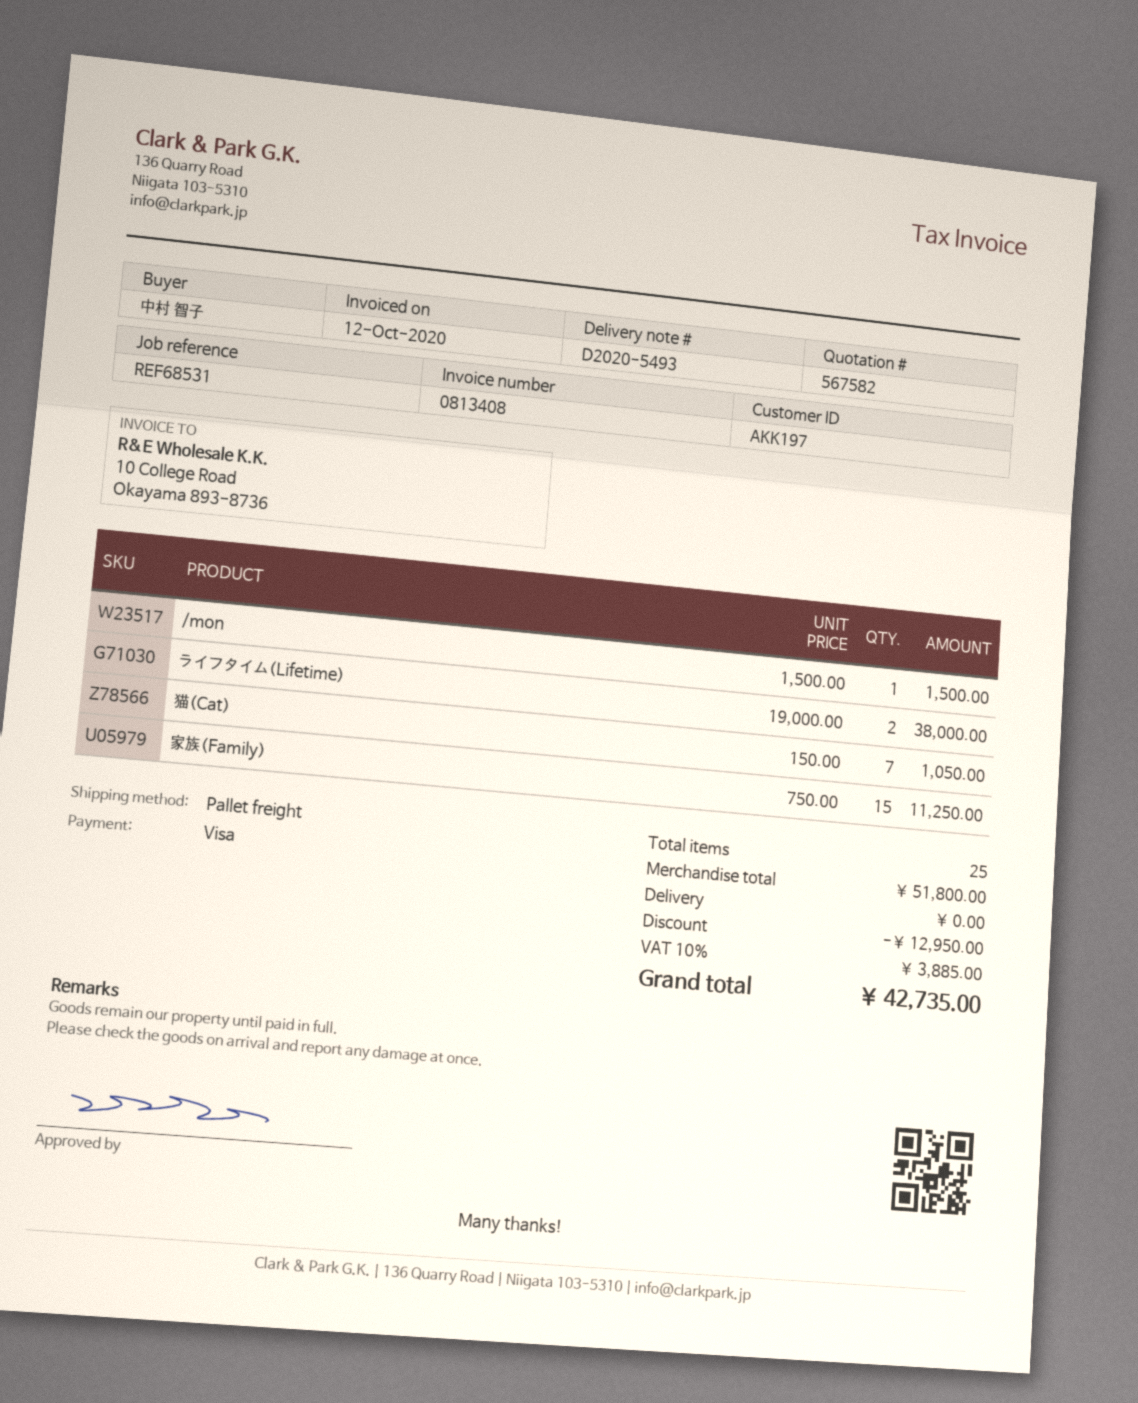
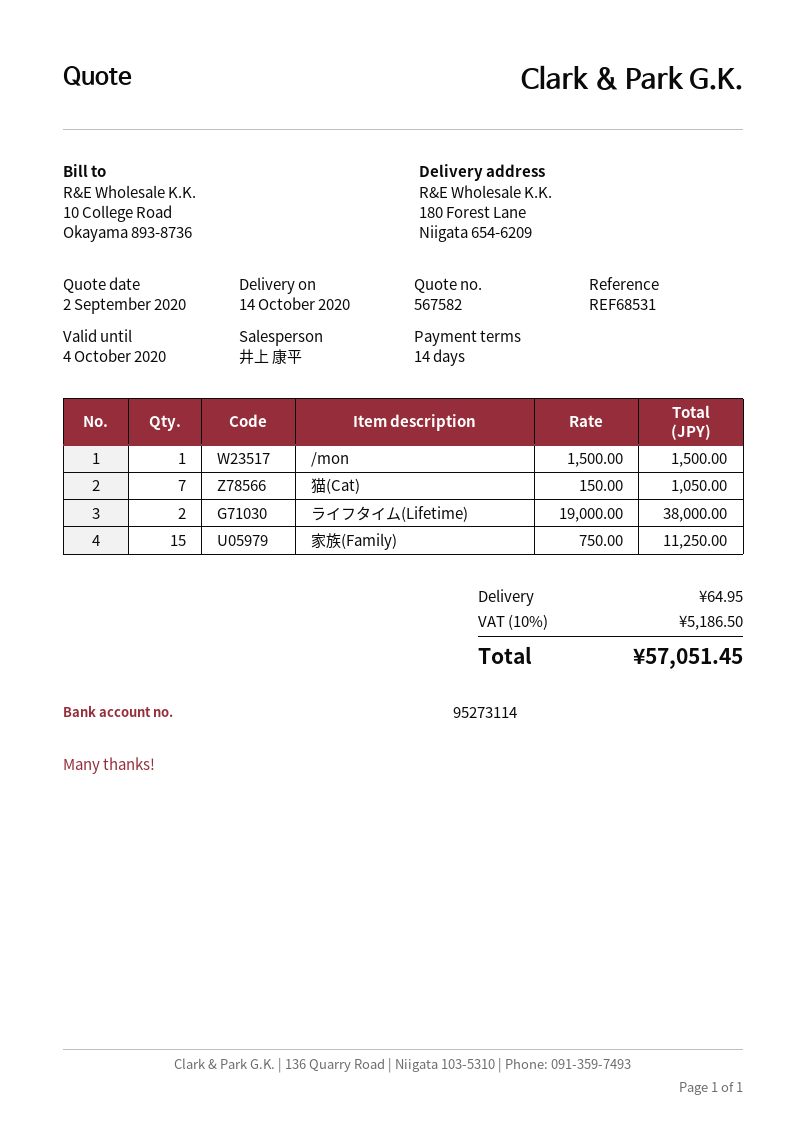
discount: 12950.00 -> none
shipping: 0.00 -> 64.95
tax: 10% = 3885.00 -> 10% = 5186.50
total: 42735.00 -> 57051.45

